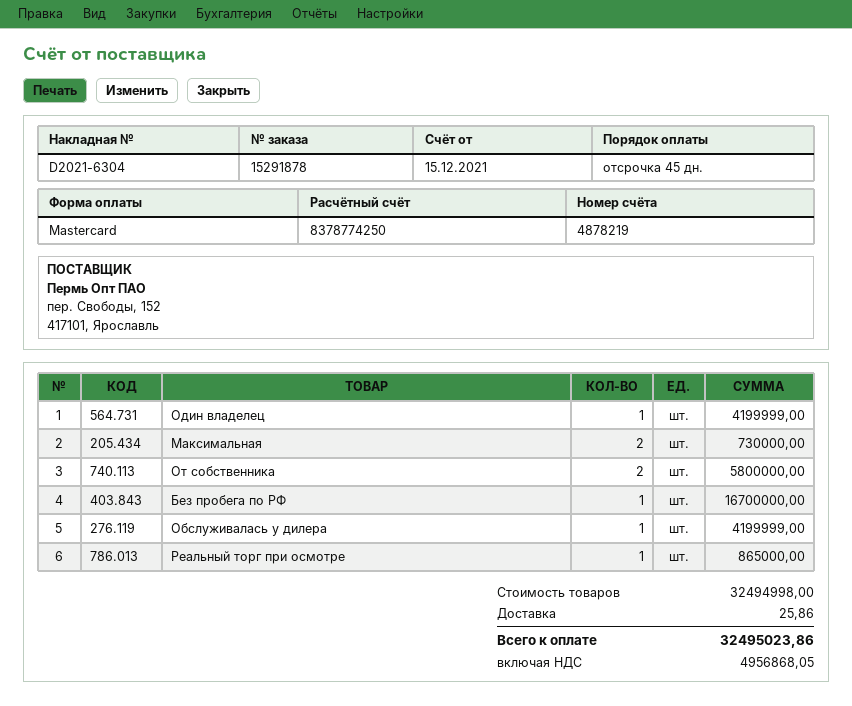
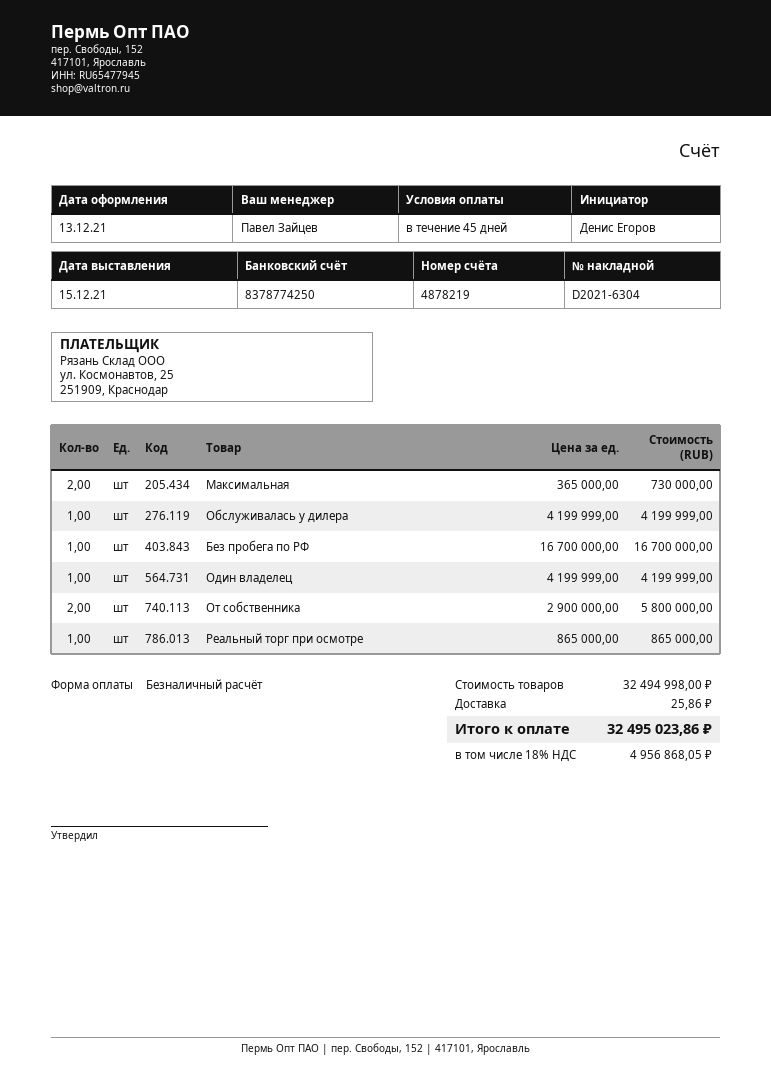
payment method: Mastercard -> bank transfer

